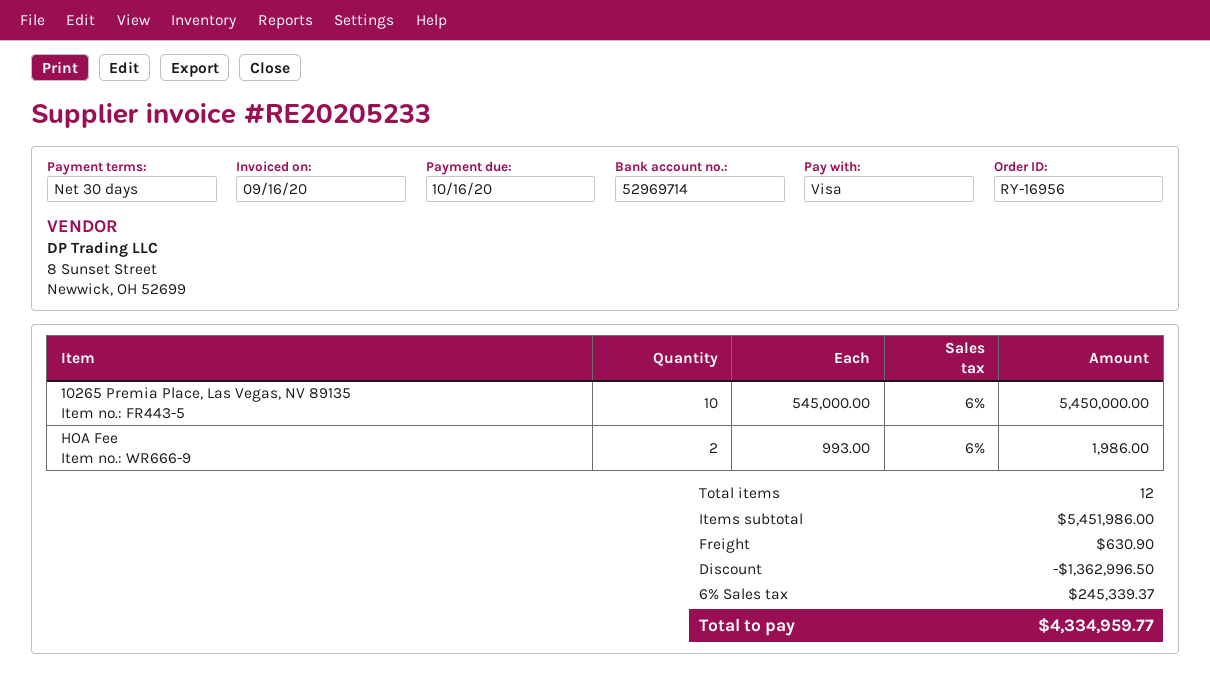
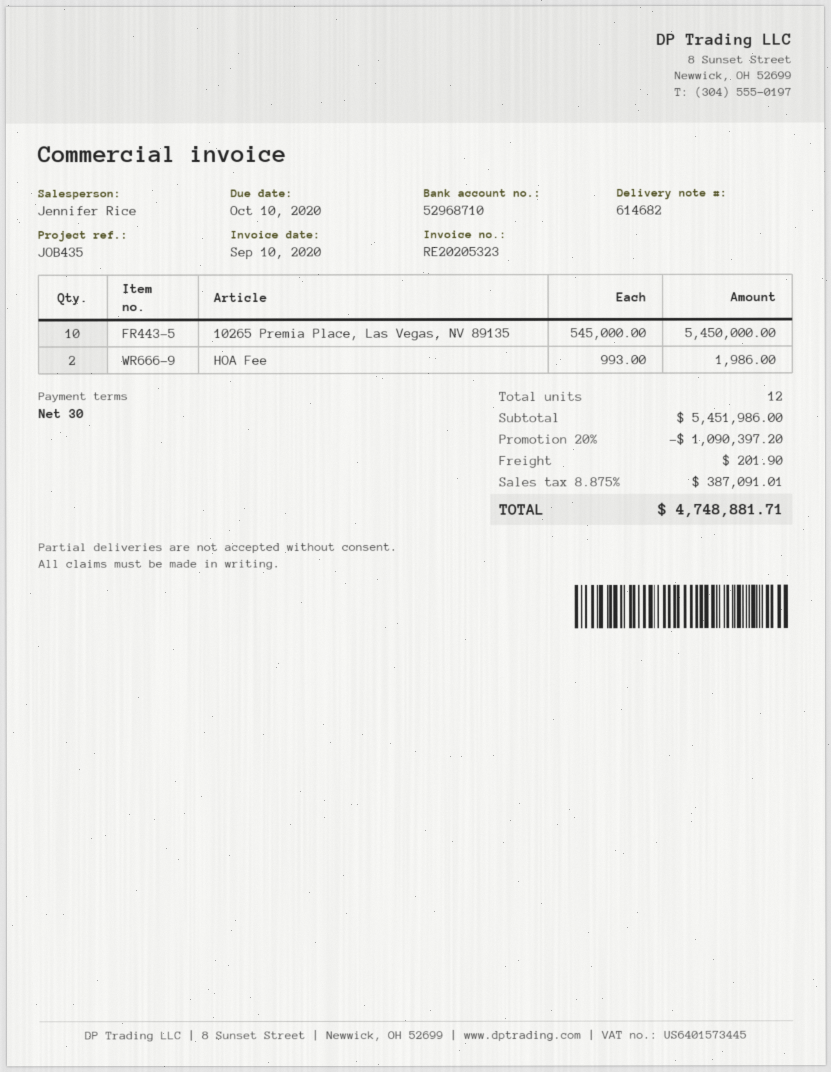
invoice number: RE20205233 -> RE20205323
invoice date: 2020-09-16 -> 2020-09-10
due date: 2020-10-16 -> 2020-10-10
bank account: 52969714 -> 52968710
discount: 1362996.50 -> 1090397.20
shipping: 630.90 -> 201.90
tax: 6% = 245339.37 -> 8.875% = 387091.01
total: 4334959.77 -> 4748881.71

